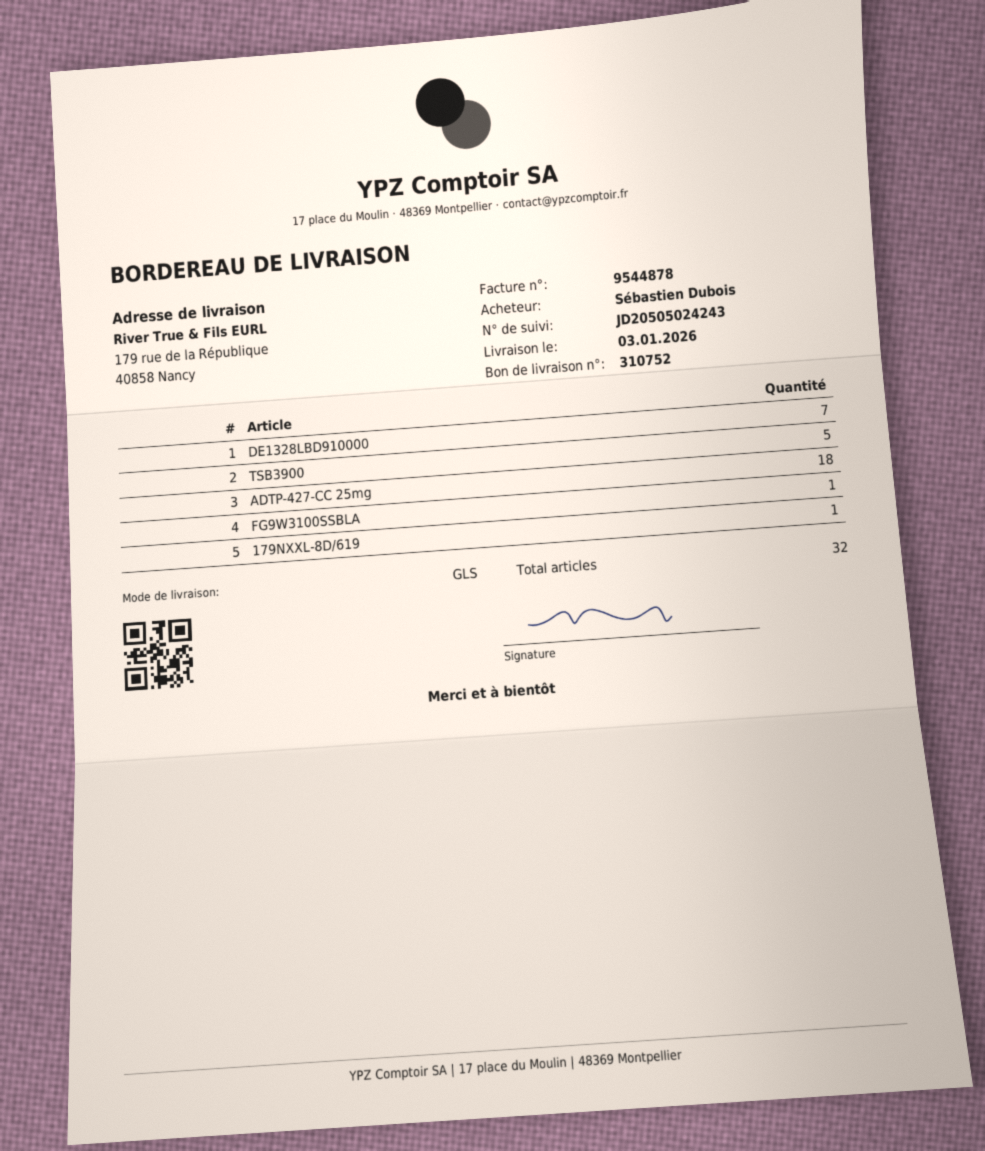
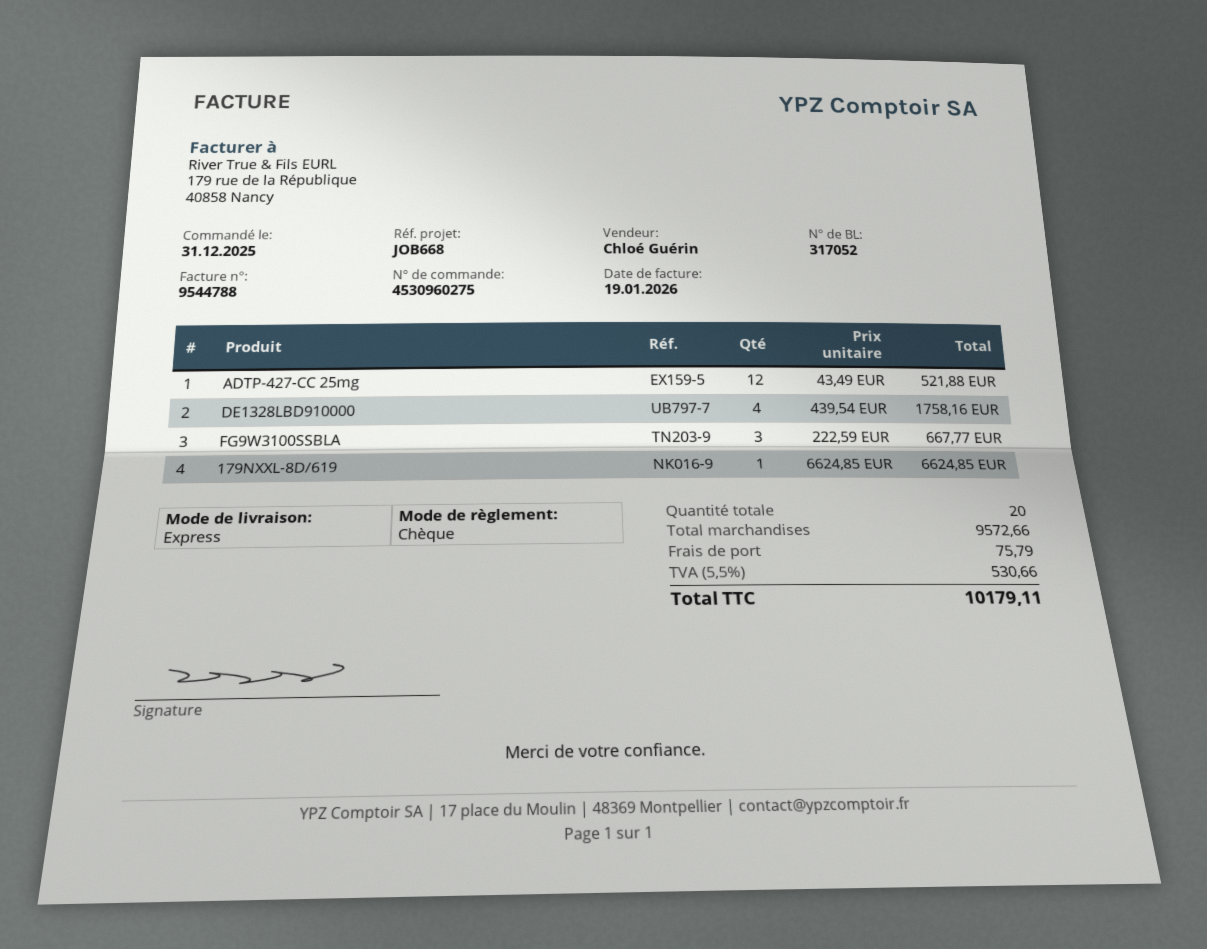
delivery note number: 310752 -> 317052
invoice number: 9544878 -> 9544788
shipping method: GLS -> express
DE1328LBD910000: 7 -> 4
TSB3900: 5 -> none
ADTP-427-CC 25mg: 18 -> 12
FG9W3100SSBLA: 1 -> 3
total quantity: 32 -> 20

